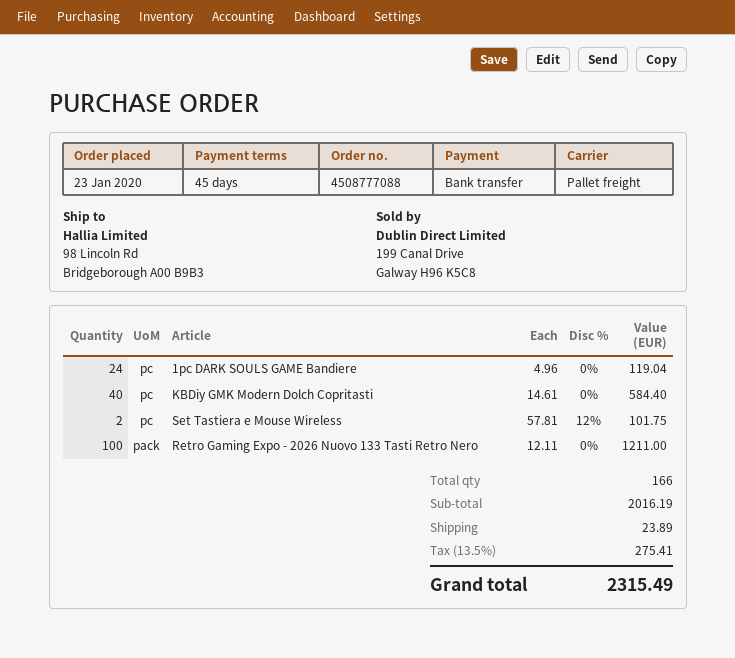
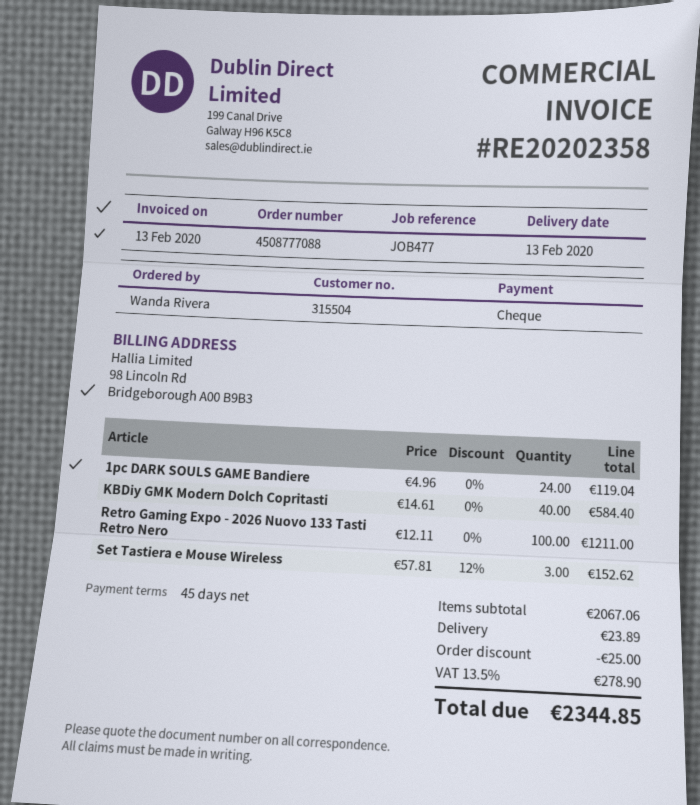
payment method: bank transfer -> cheque
Set Tastiera e Mouse Wireless: 2 x 57.81 - 12% = 101.75 -> 3 x 57.81 - 12% = 152.62
subtotal: 2016.19 -> 2067.06
discount: none -> 25.00
tax: 13.5% = 275.41 -> 13.5% = 278.90
total: 2315.49 -> 2344.85

